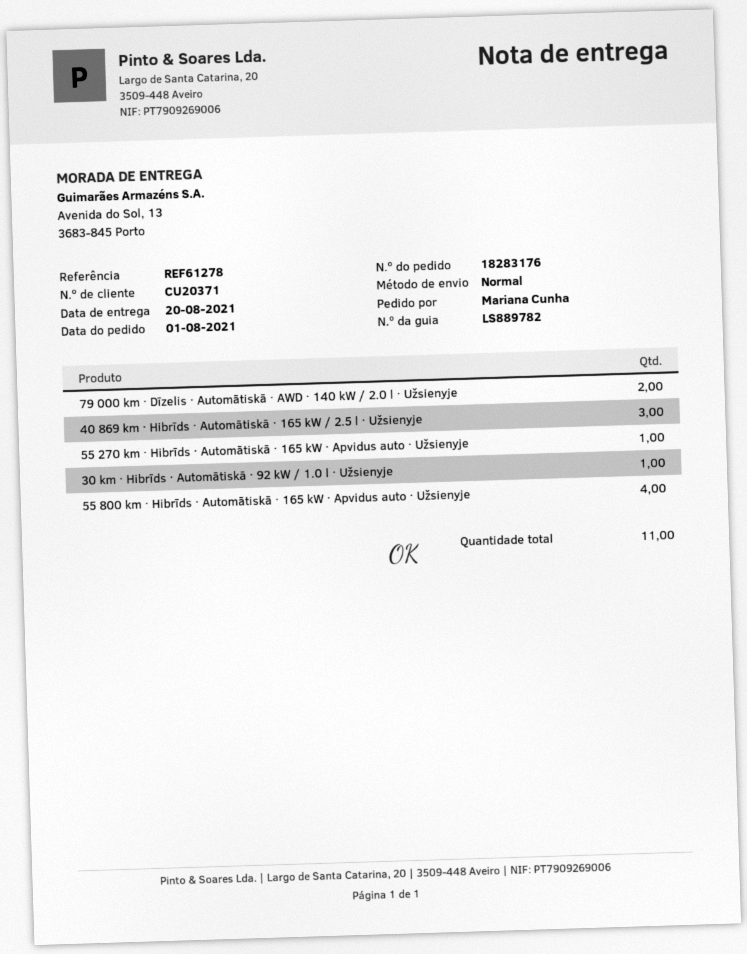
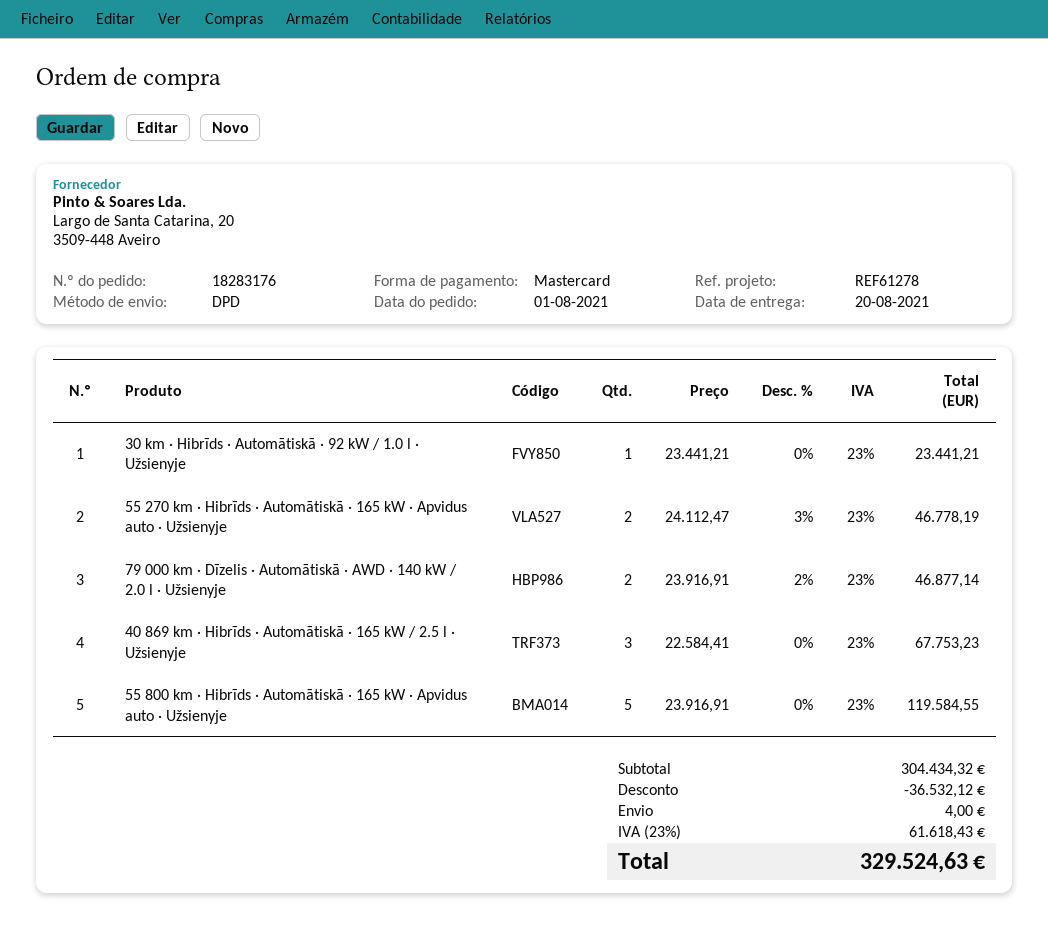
shipping method: standard -> DPD
55 270 km · Hibrīds · Automātiskā · 165 kW · Apvidus auto · Užsienyje: 1 -> 2
55 800 km · Hibrīds · Automātiskā · 165 kW · Apvidus auto · Užsienyje: 4 -> 5

